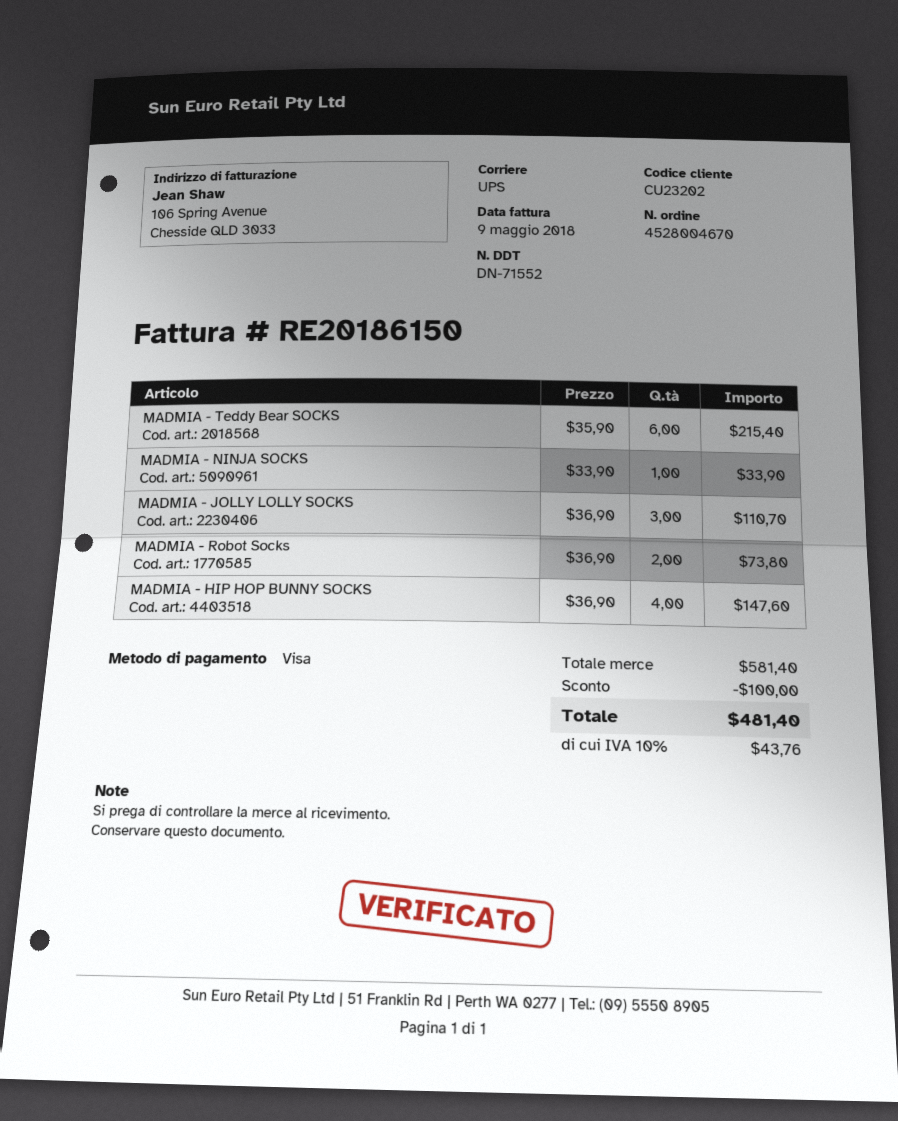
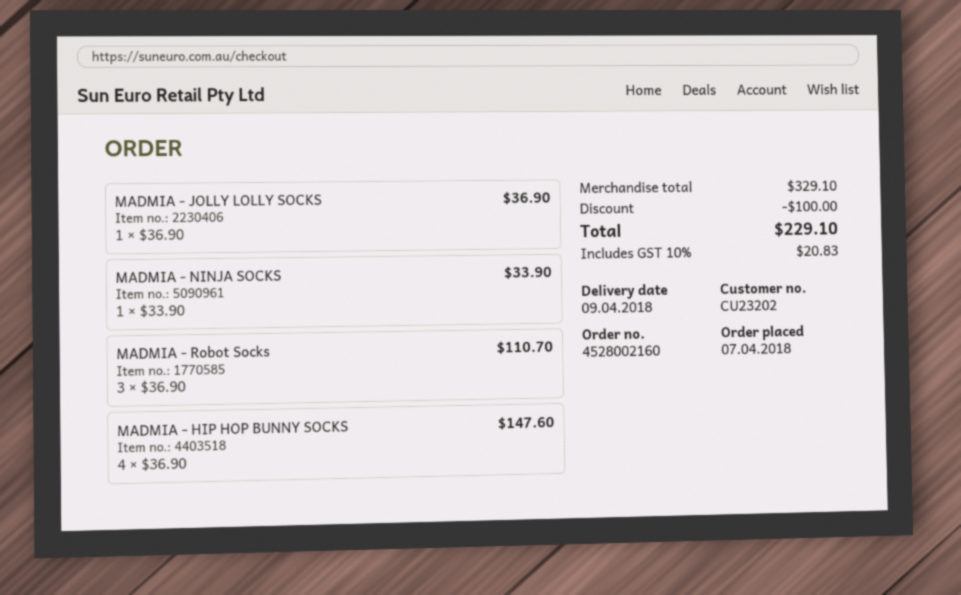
order number: 4528004670 -> 4528002160
MADMIA - Teddy Bear SOCKS: 6 x 35.90 = 215.40 -> none
MADMIA - JOLLY LOLLY SOCKS: 3 x 36.90 = 110.70 -> 1 x 36.90 = 36.90
MADMIA - Robot Socks: 2 x 36.90 = 73.80 -> 3 x 36.90 = 110.70
subtotal: 581.40 -> 329.10
tax: 10% = 43.76 -> 10% = 20.83
total: 481.40 -> 229.10

